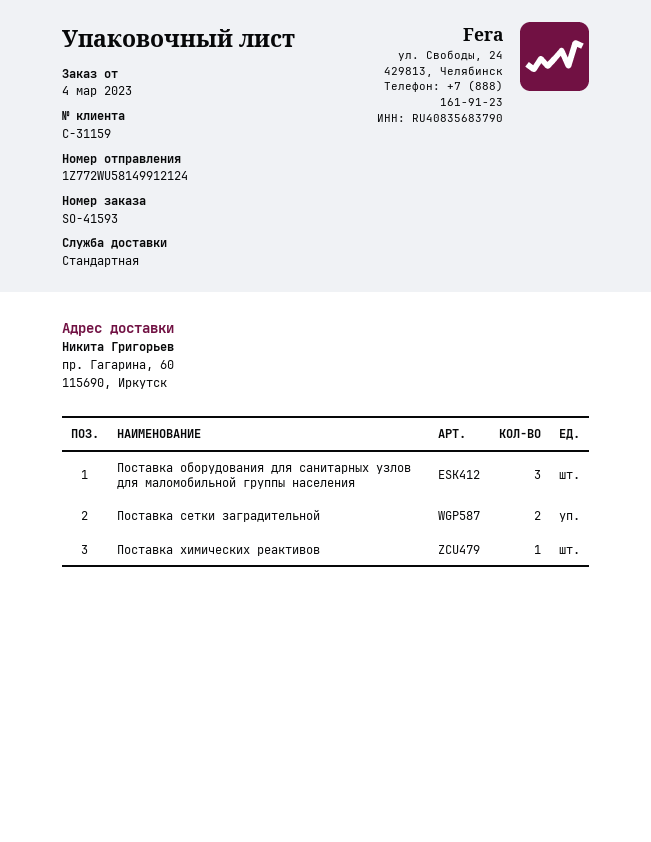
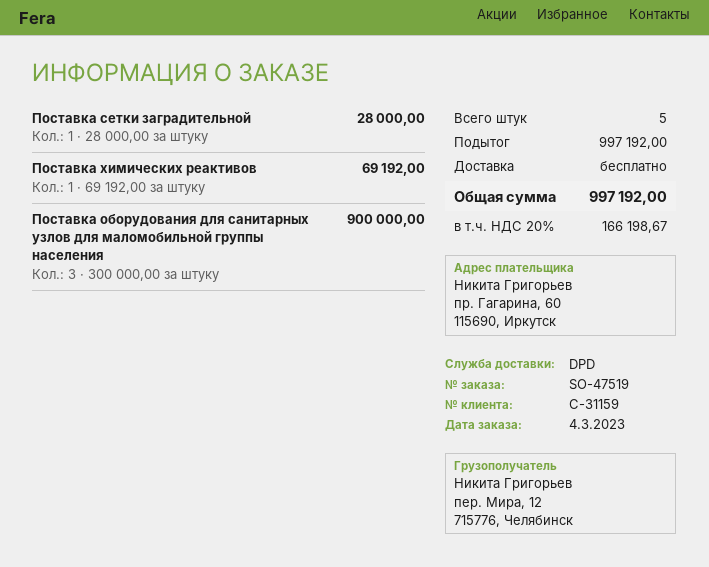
order number: SO-41593 -> SO-47519
shipping method: standard -> DPD
ship to: пр. Гагарина, 60, 115690, Иркутск -> пер. Мира, 12, 715776, Челябинск
Поставка сетки заградительной: 2 -> 1

